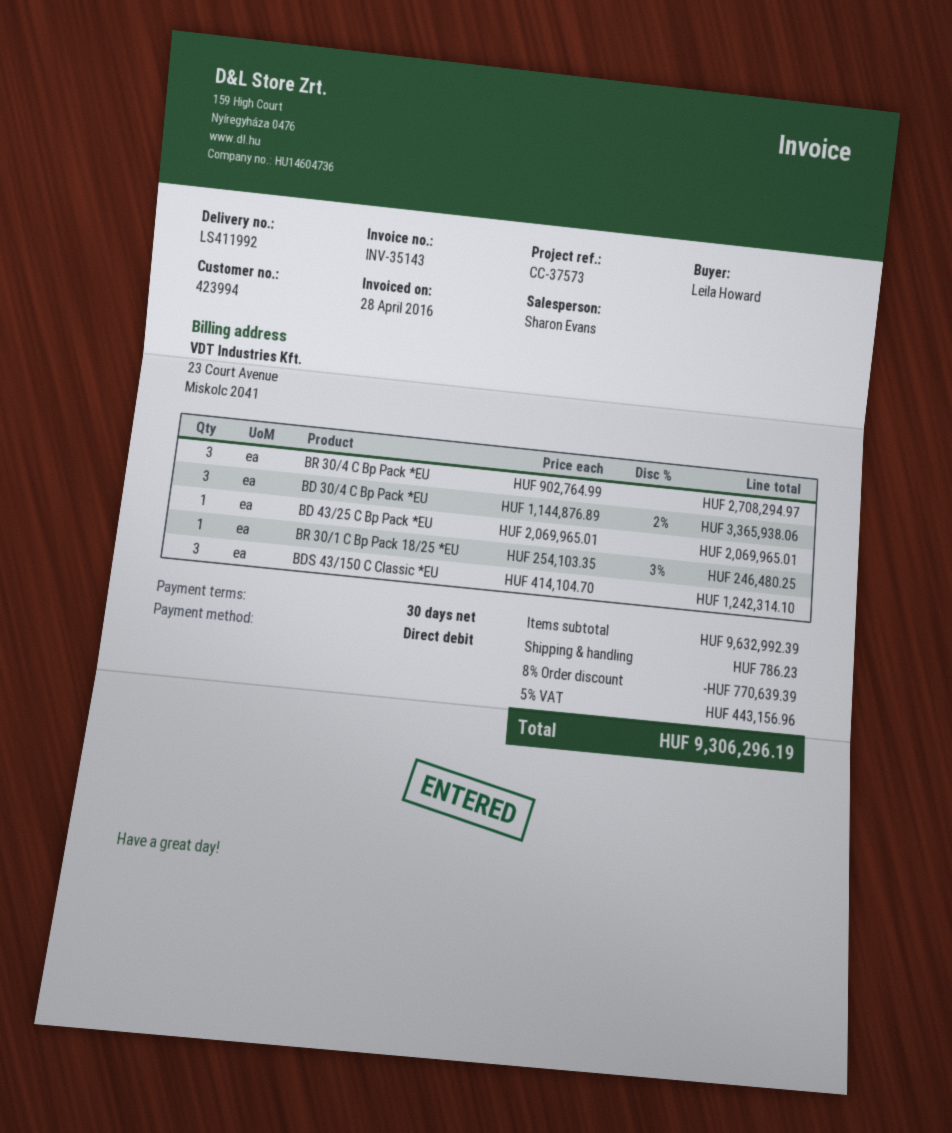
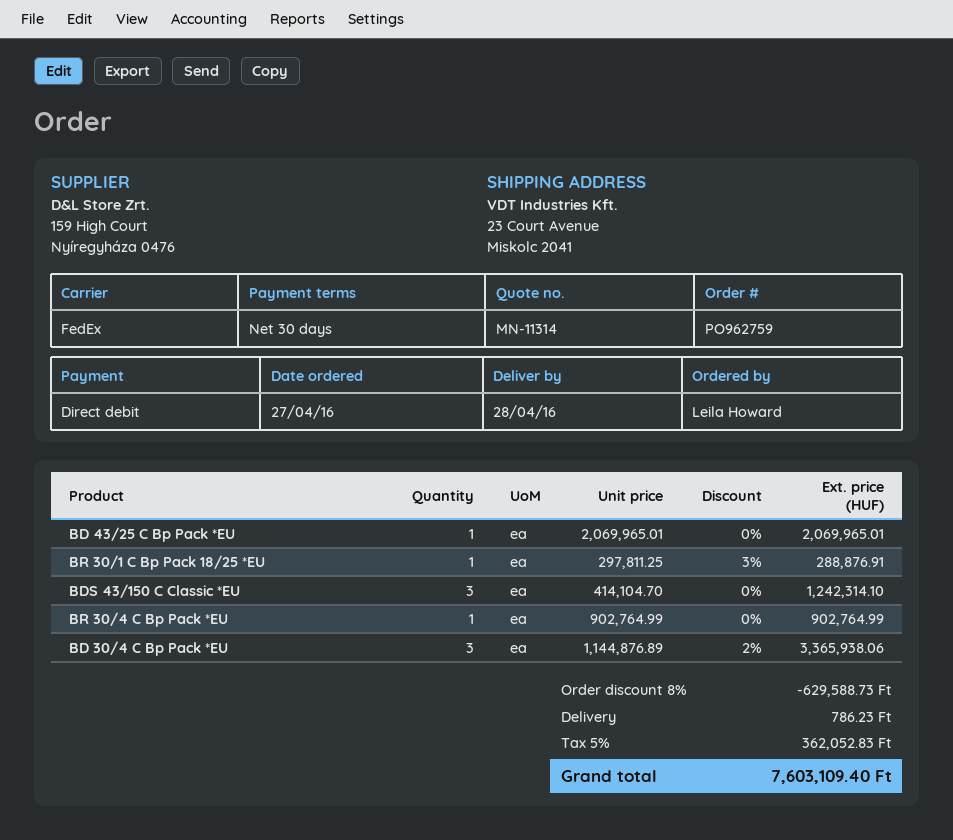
BR 30/4 C Bp Pack *EU: 3 x 902764.99 = 2708294.97 -> 1 x 902764.99 = 902764.99
BR 30/1 C Bp Pack 18/25 *EU: 1 x 254103.35 - 3% = 246480.25 -> 1 x 297811.25 - 3% = 288876.91
discount: 8% = 770639.39 -> 8% = 629588.73
tax: 5% = 443156.96 -> 5% = 362052.83
total: 9306296.19 -> 7603109.40

